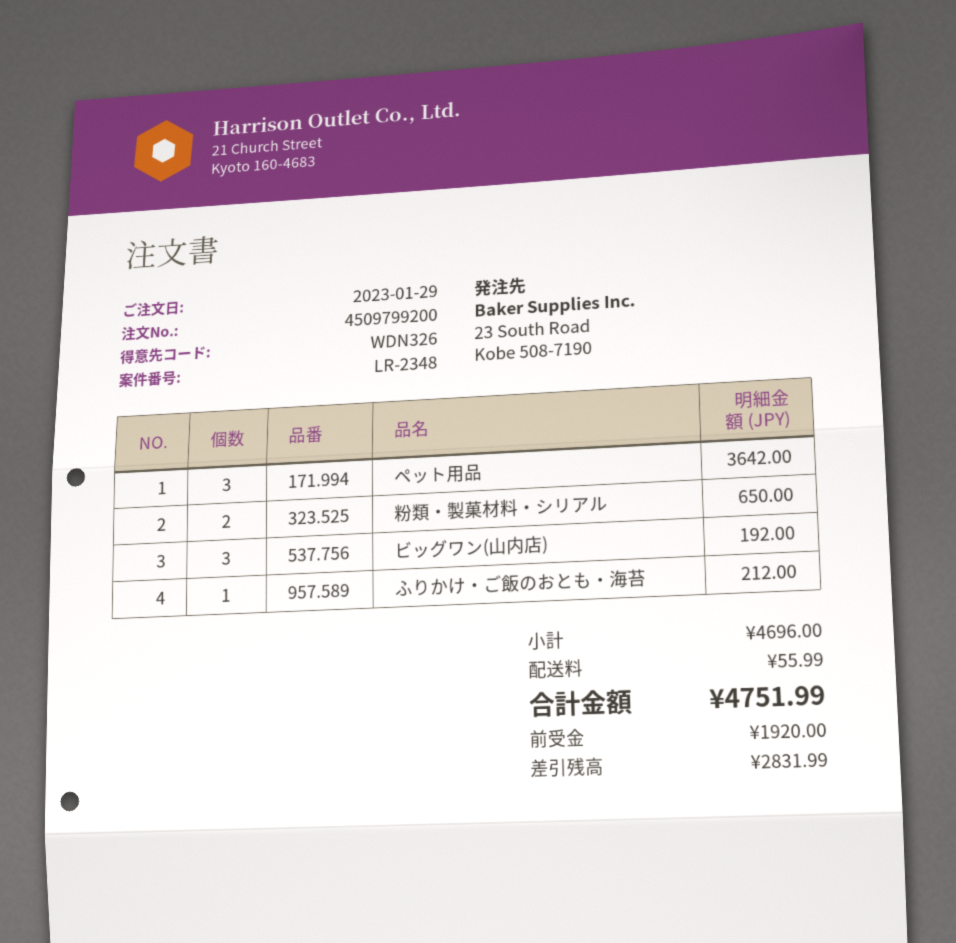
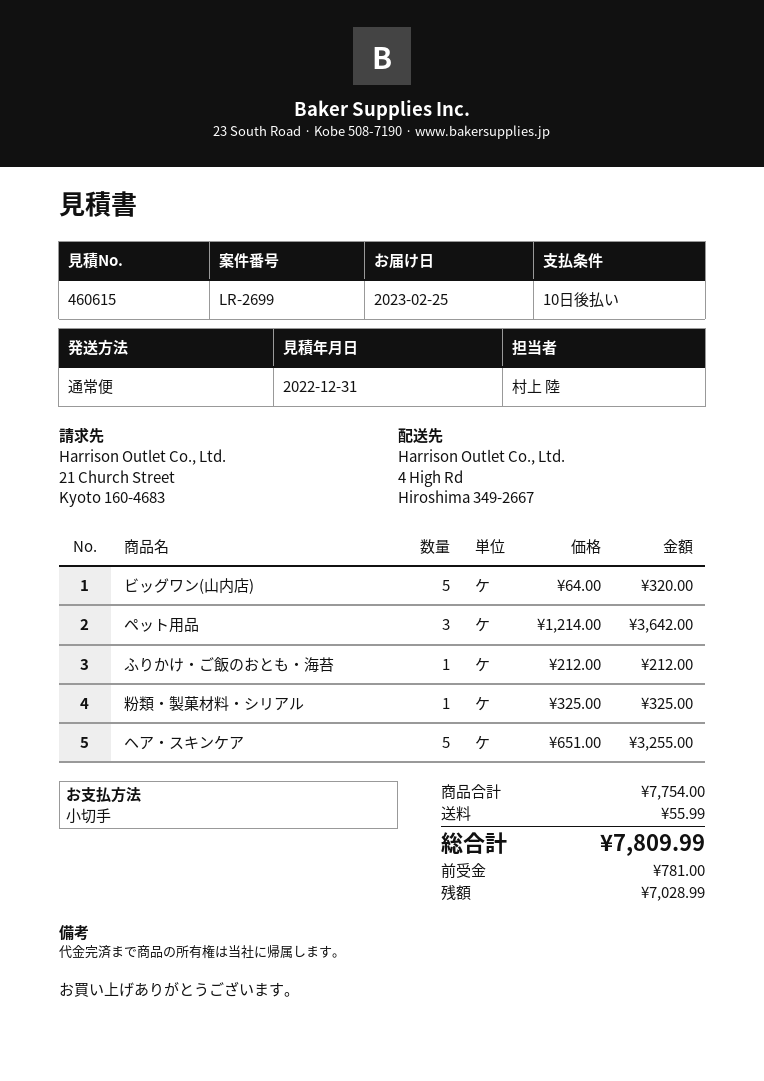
reference: LR-2348 -> LR-2699
粉類・製菓材料・シリアル: 2 for 650.00 -> 1 for 325.00
ビッグワン(山内店): 3 for 192.00 -> 5 for 320.00
ヘア・スキンケア: none -> 5 for 3255.00
subtotal: 4696.00 -> 7754.00
total: 4751.99 -> 7809.99
deposit: 1920.00 -> 781.00
balance: 2831.99 -> 7028.99

